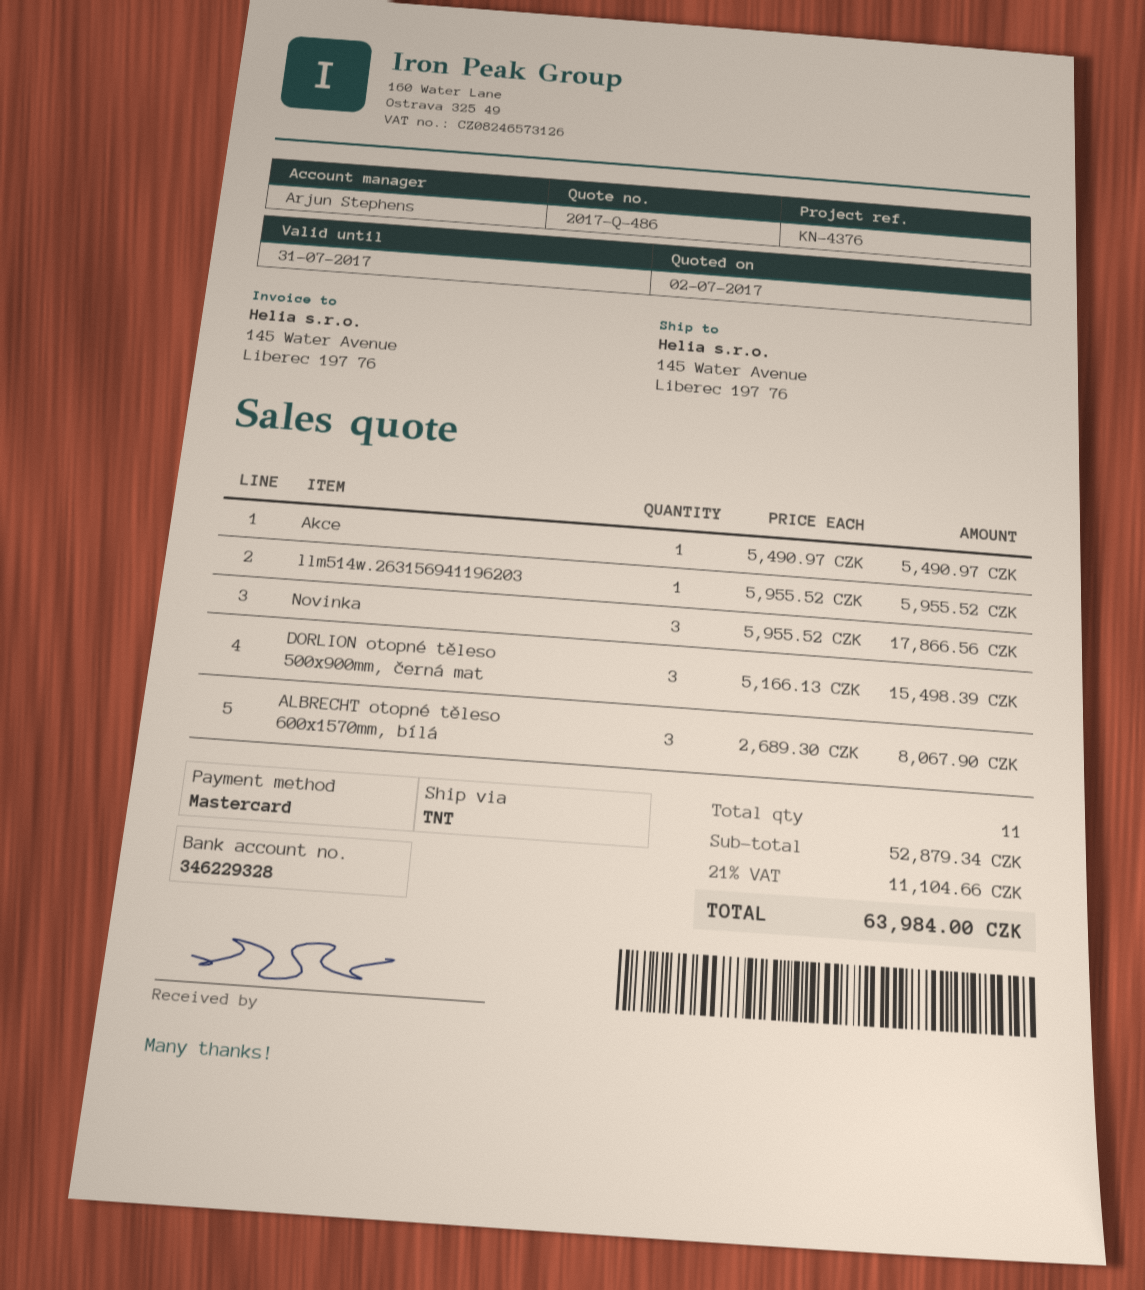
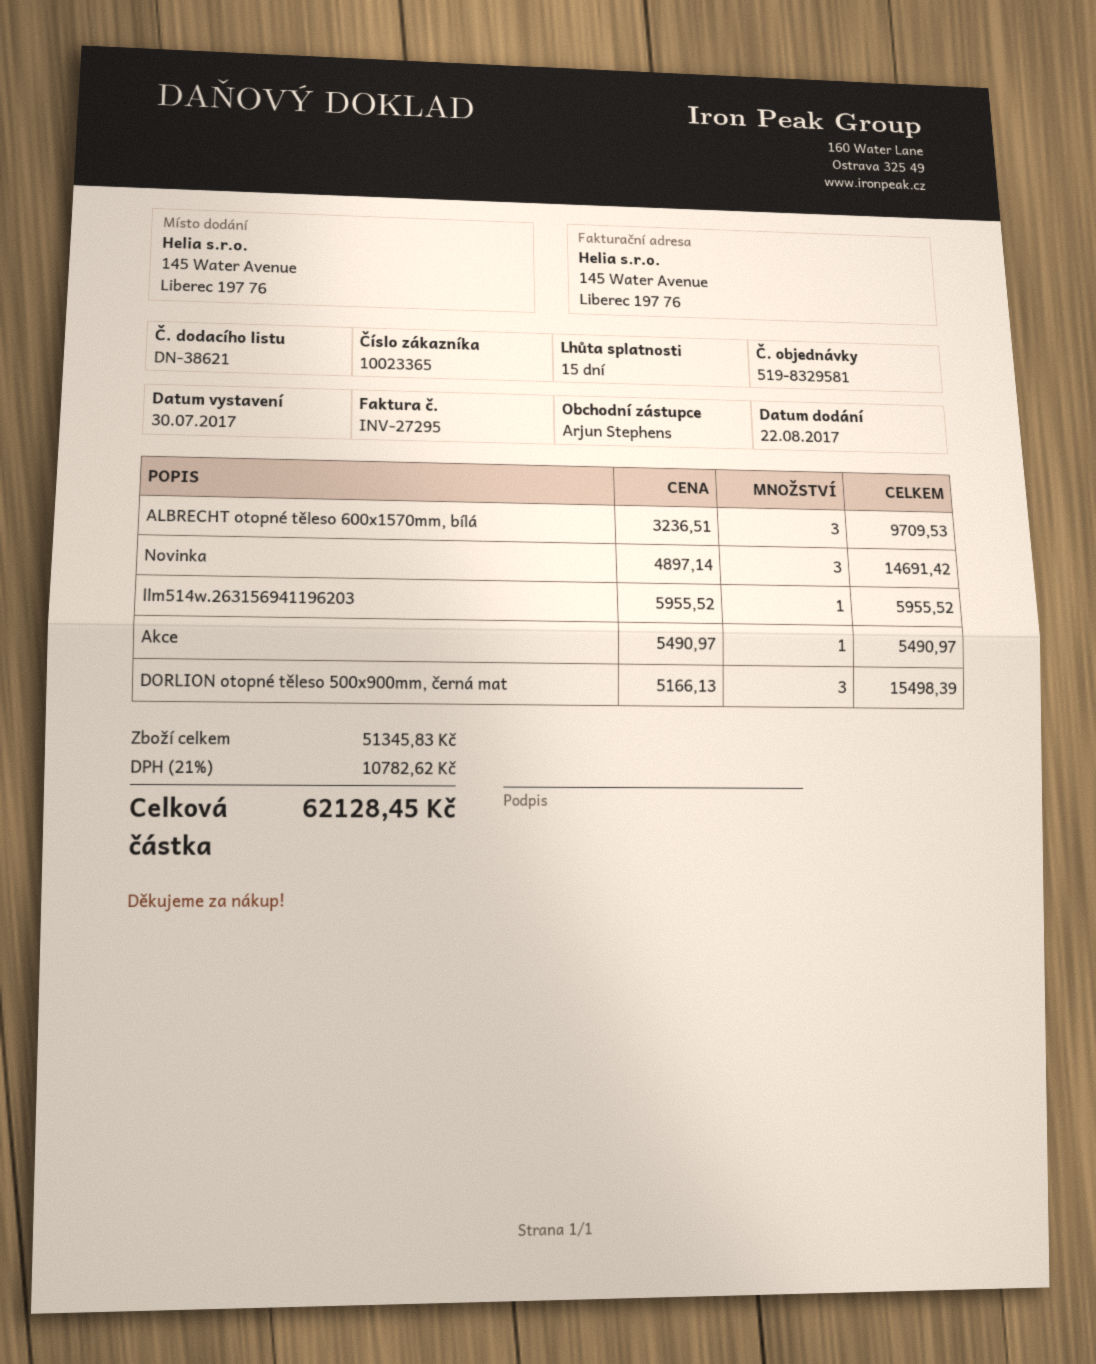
Novinka: 3 x 5955.52 = 17866.56 -> 3 x 4897.14 = 14691.42
ALBRECHT otopné těleso 600x1570mm, bílá: 3 x 2689.30 = 8067.90 -> 3 x 3236.51 = 9709.53
subtotal: 52879.34 -> 51345.83
tax: 21% = 11104.66 -> 21% = 10782.62
total: 63984.00 -> 62128.45

